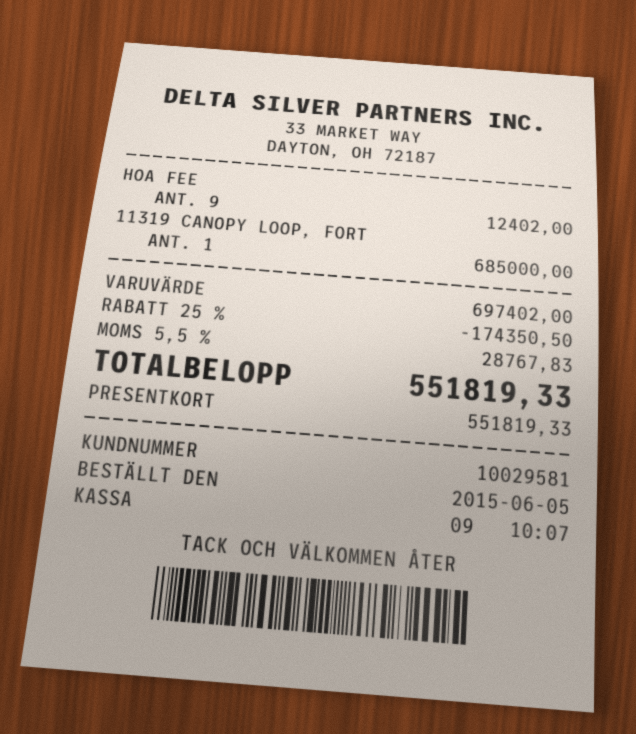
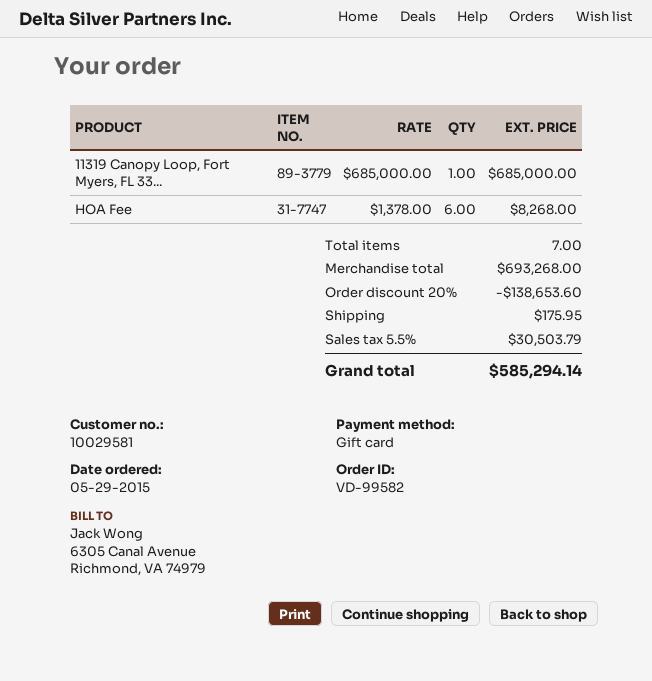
order date: 2015-06-05 -> 2015-05-29
HOA FEE: 9 for 12402.00 -> 6 for 8268.00
subtotal: 697402.00 -> 693268.00
discount: 25% = 174350.50 -> 20% = 138653.60
shipping: none -> 175.95
tax: 5.5% = 28767.83 -> 5.5% = 30503.79
total: 551819.33 -> 585294.14

